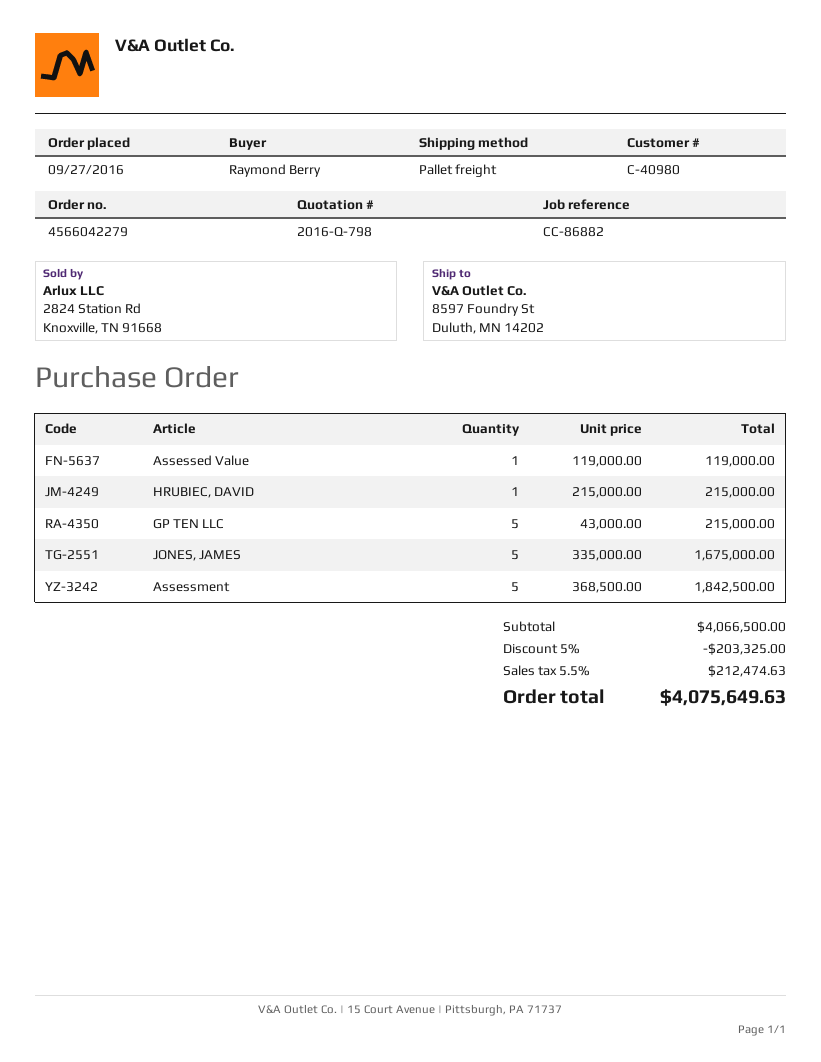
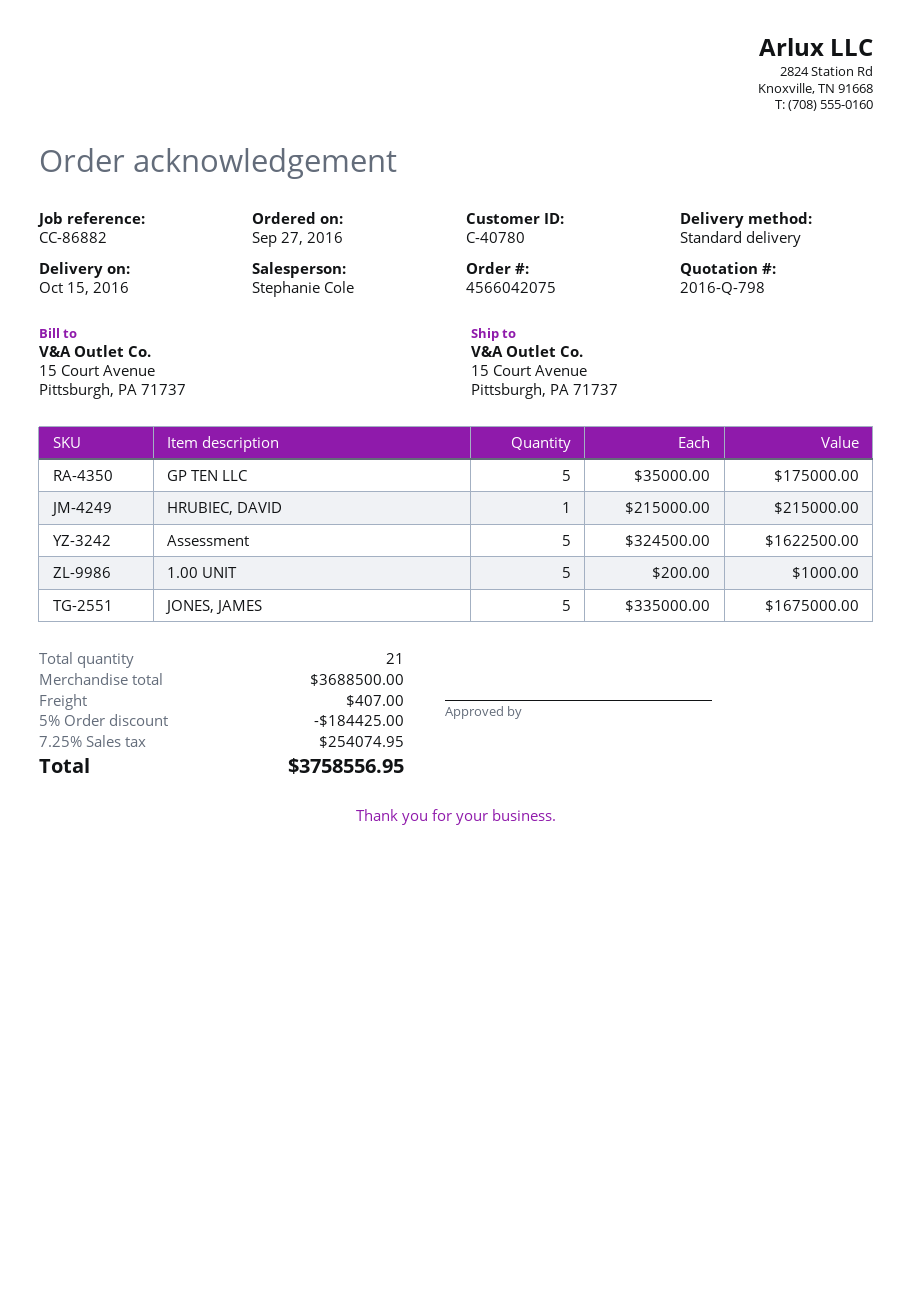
order number: 4566042279 -> 4566042075
customer number: C-40980 -> C-40780
shipping method: pallet freight -> standard
ship to: 8597 Foundry St, Duluth, MN 14202 -> 15 Court Avenue, Pittsburgh, PA 71737
Assessed Value: 1 x 119000.00 = 119000.00 -> none
GP TEN LLC: 5 x 43000.00 = 215000.00 -> 5 x 35000.00 = 175000.00
Assessment: 5 x 368500.00 = 1842500.00 -> 5 x 324500.00 = 1622500.00
1.00 UNIT: none -> 5 x 200.00 = 1000.00
subtotal: 4066500.00 -> 3688500.00
discount: 5% = 203325.00 -> 5% = 184425.00
shipping: none -> 407.00
tax: 5.5% = 212474.63 -> 7.25% = 254074.95
total: 4075649.63 -> 3758556.95

